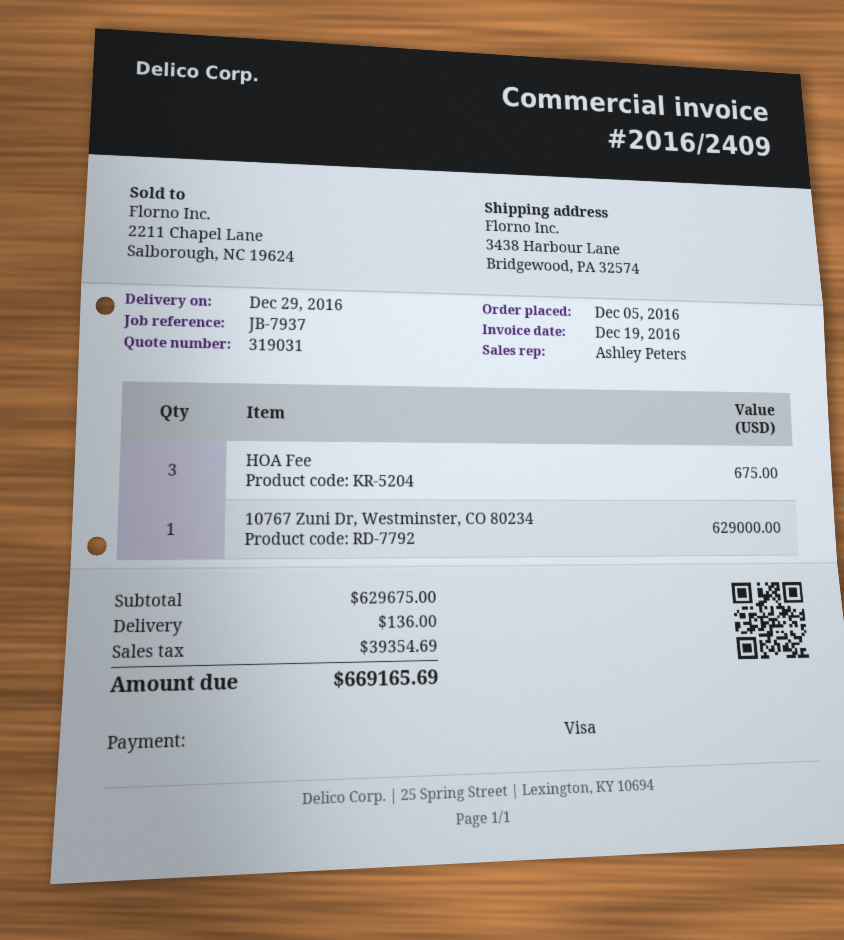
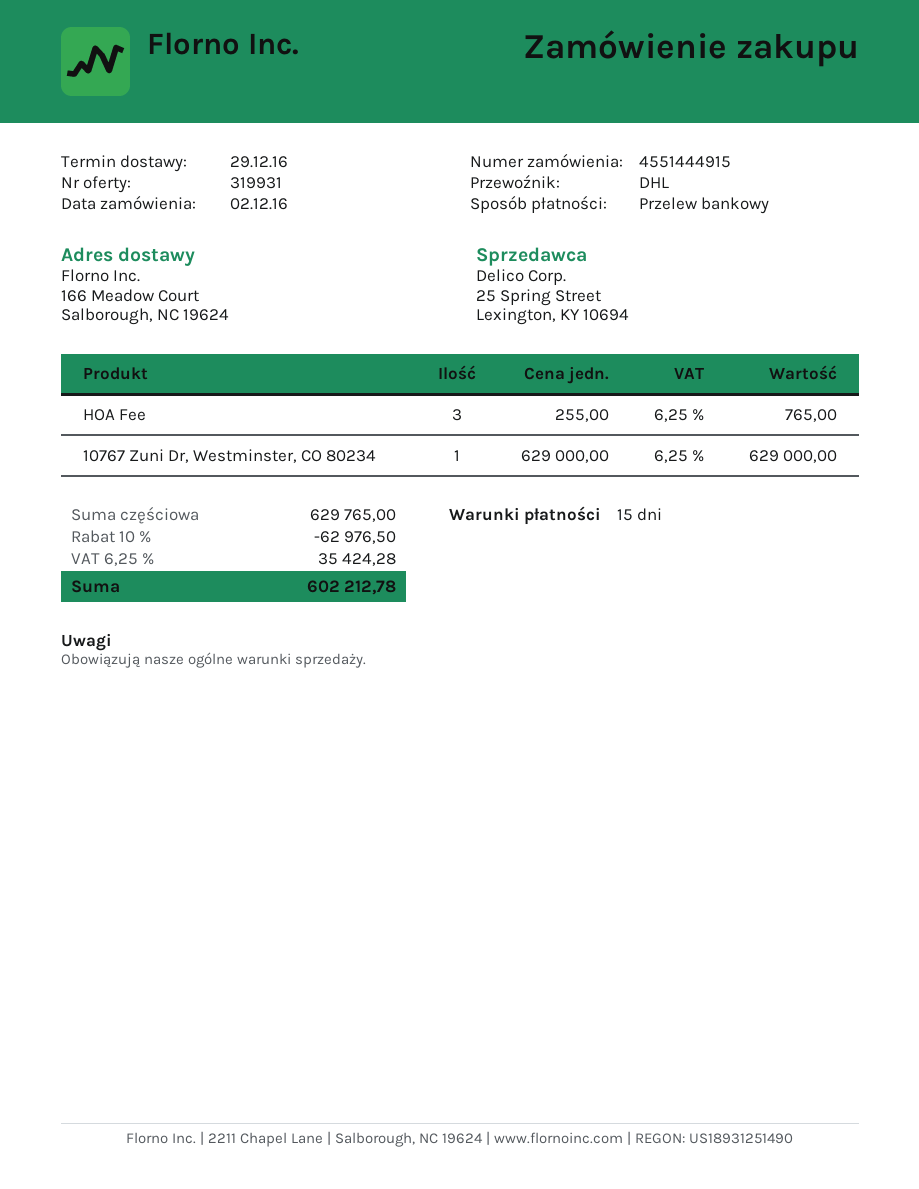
quote number: 319031 -> 319931
order date: 2016-12-05 -> 2016-12-02
payment method: Visa -> bank transfer
ship to: 3438 Harbour Lane, Bridgewood, PA 32574 -> 166 Meadow Court, Salborough, NC 19624
HOA Fee: 3 for 675.00 -> 3 for 765.00
subtotal: 629675.00 -> 629765.00
discount: none -> 10% = 62976.50
shipping: 136.00 -> none
tax: 39354.69 -> 35424.28
total: 669165.69 -> 602212.78

